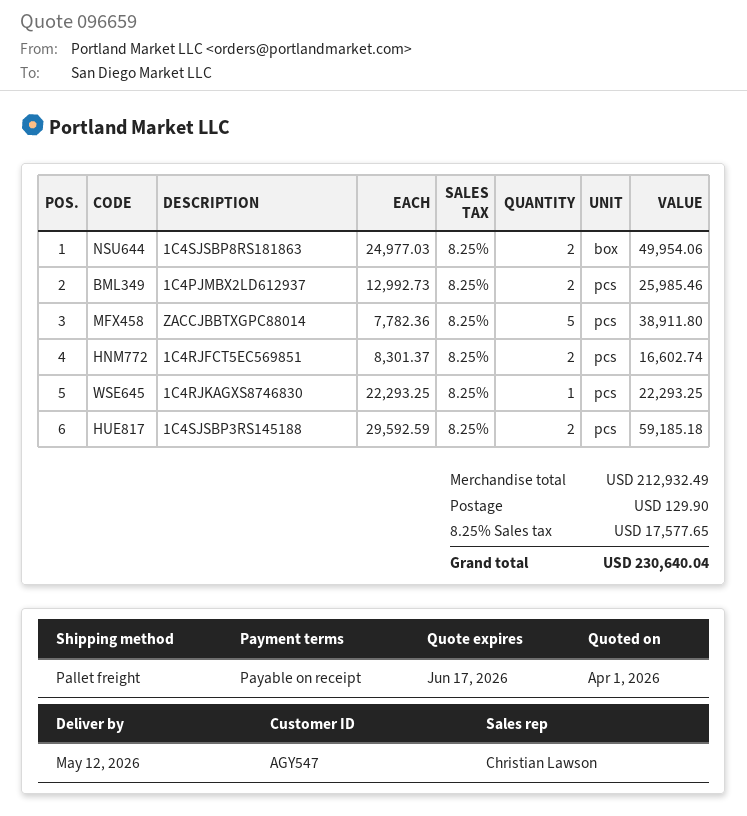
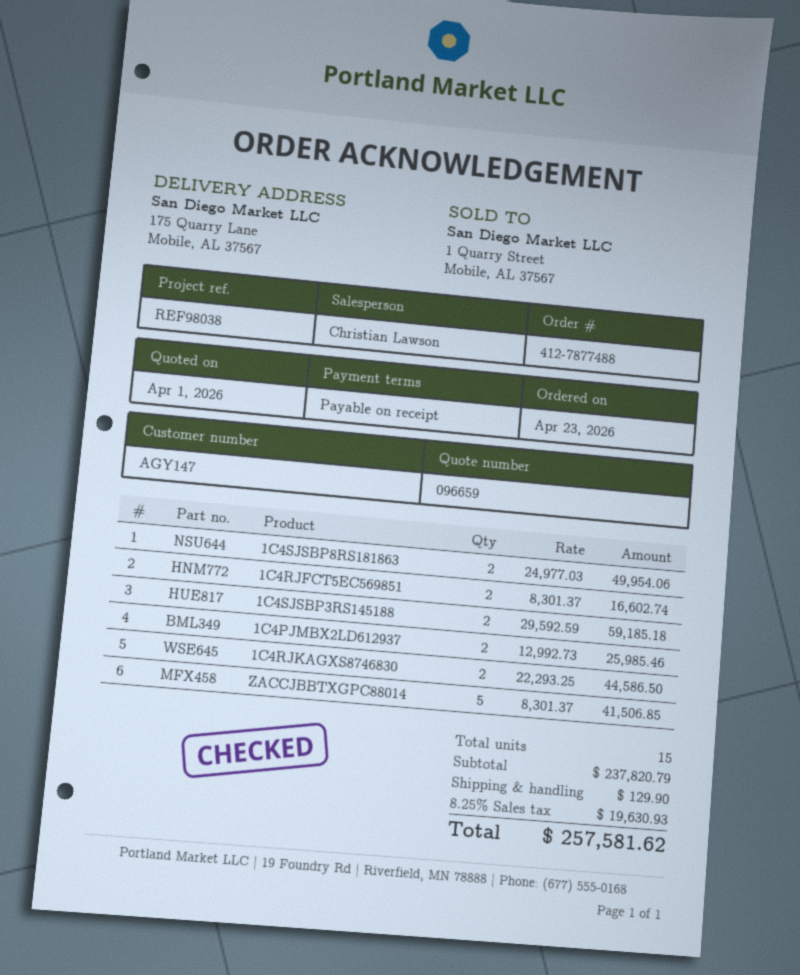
customer number: AGY547 -> AGY147
ZACCJBBTXGPC88014: 5 x 7782.36 = 38911.80 -> 5 x 8301.37 = 41506.85
1C4RJKAGXS8746830: 1 x 22293.25 = 22293.25 -> 2 x 22293.25 = 44586.50
subtotal: 212932.49 -> 237820.79
tax: 8.25% = 17577.65 -> 8.25% = 19630.93
total: 230640.04 -> 257581.62

